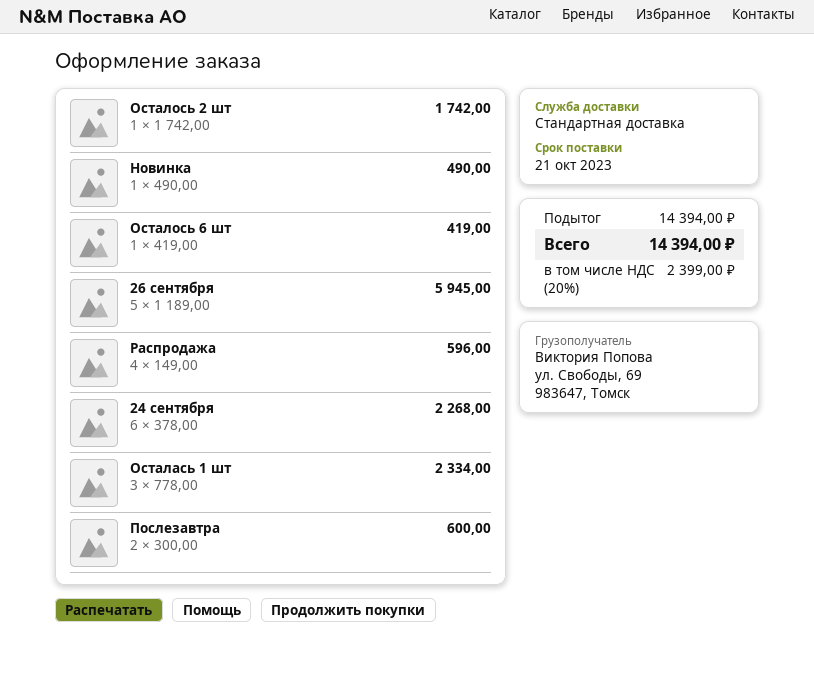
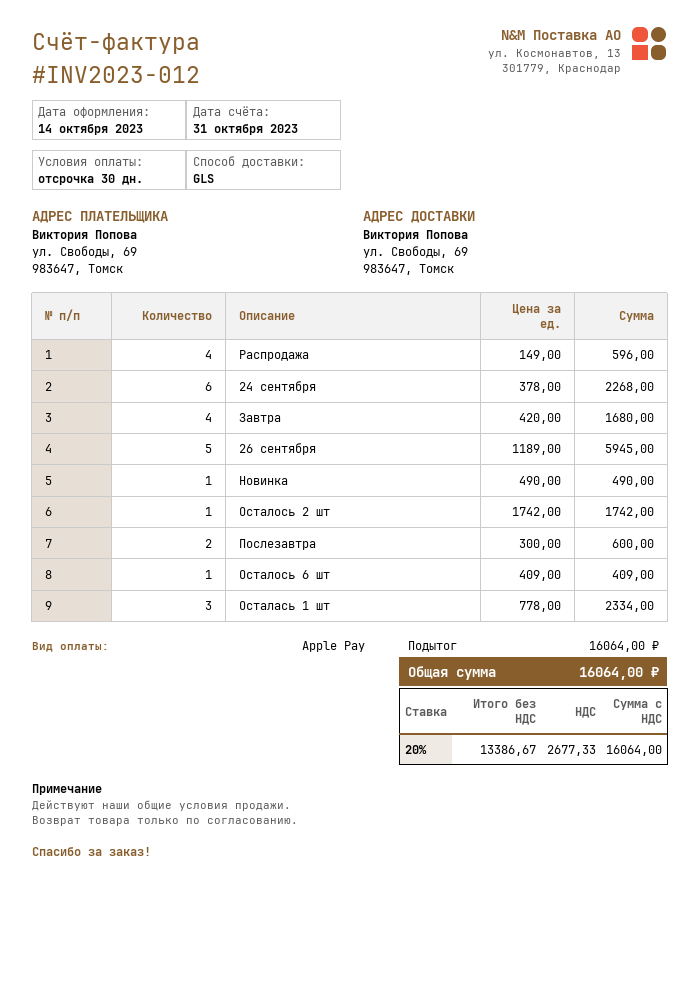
shipping method: standard -> GLS
Осталось 6 шт: 1 x 419.00 = 419.00 -> 1 x 409.00 = 409.00
Завтра: none -> 4 x 420.00 = 1680.00
subtotal: 14394.00 -> 16064.00
tax: 20% = 2399.00 -> 20% = 2677.33
total: 14394.00 -> 16064.00

